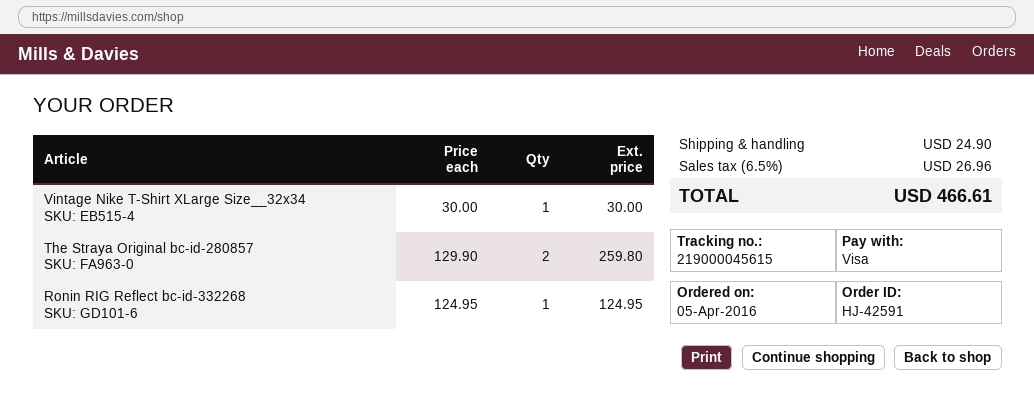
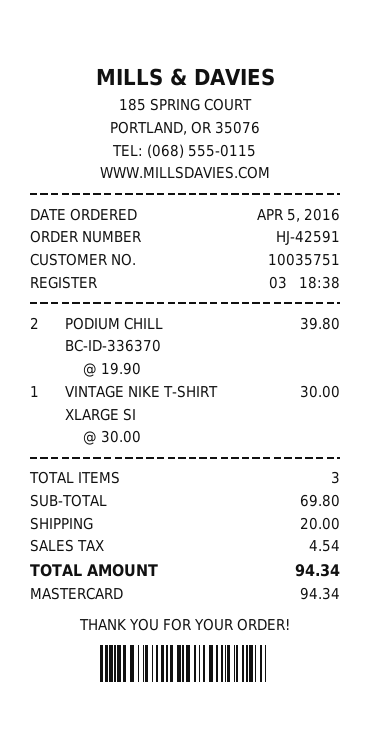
payment method: Visa -> Mastercard
The Straya Original bc-id-280857: 2 x 129.90 = 259.80 -> none
Ronin RIG Reflect bc-id-332268: 1 x 124.95 = 124.95 -> none
PODIUM CHILL BC-ID-336370: none -> 2 x 19.90 = 39.80
shipping: 24.90 -> 20.00
tax: 26.96 -> 4.54
total: 466.61 -> 94.34

